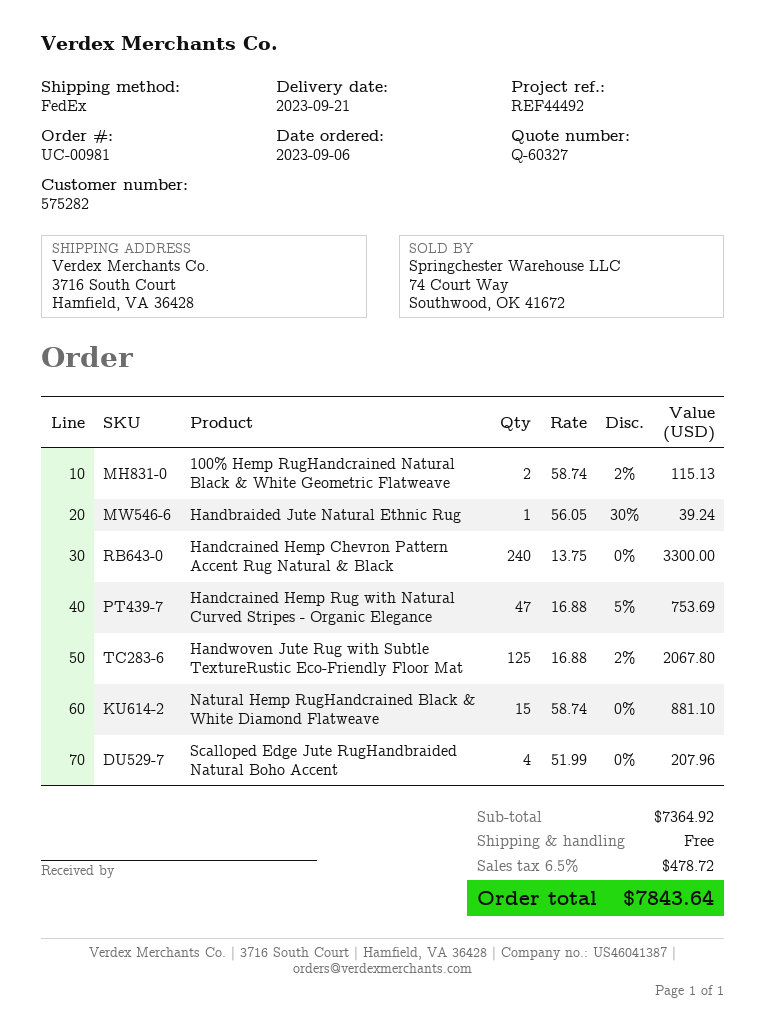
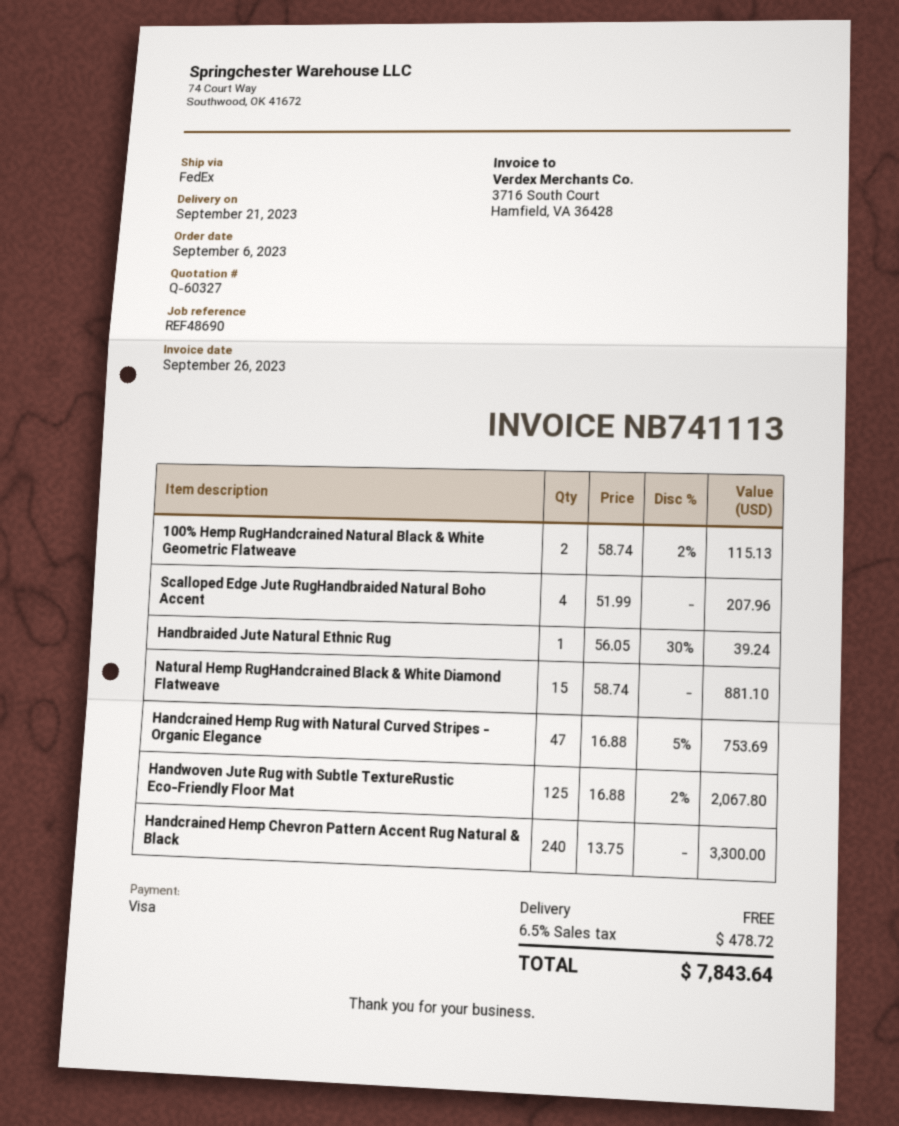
reference: REF44492 -> REF48690

